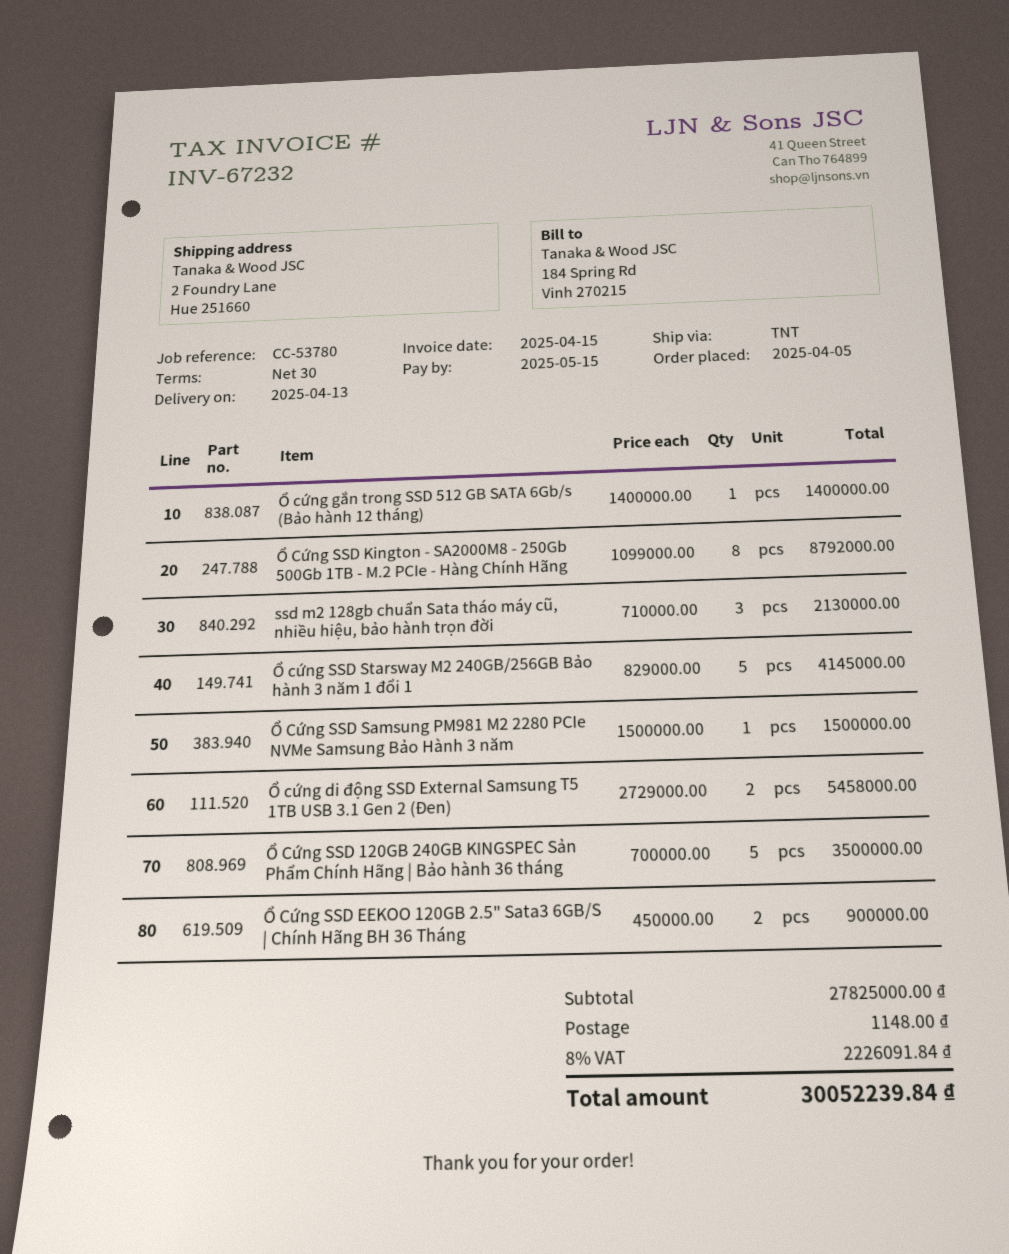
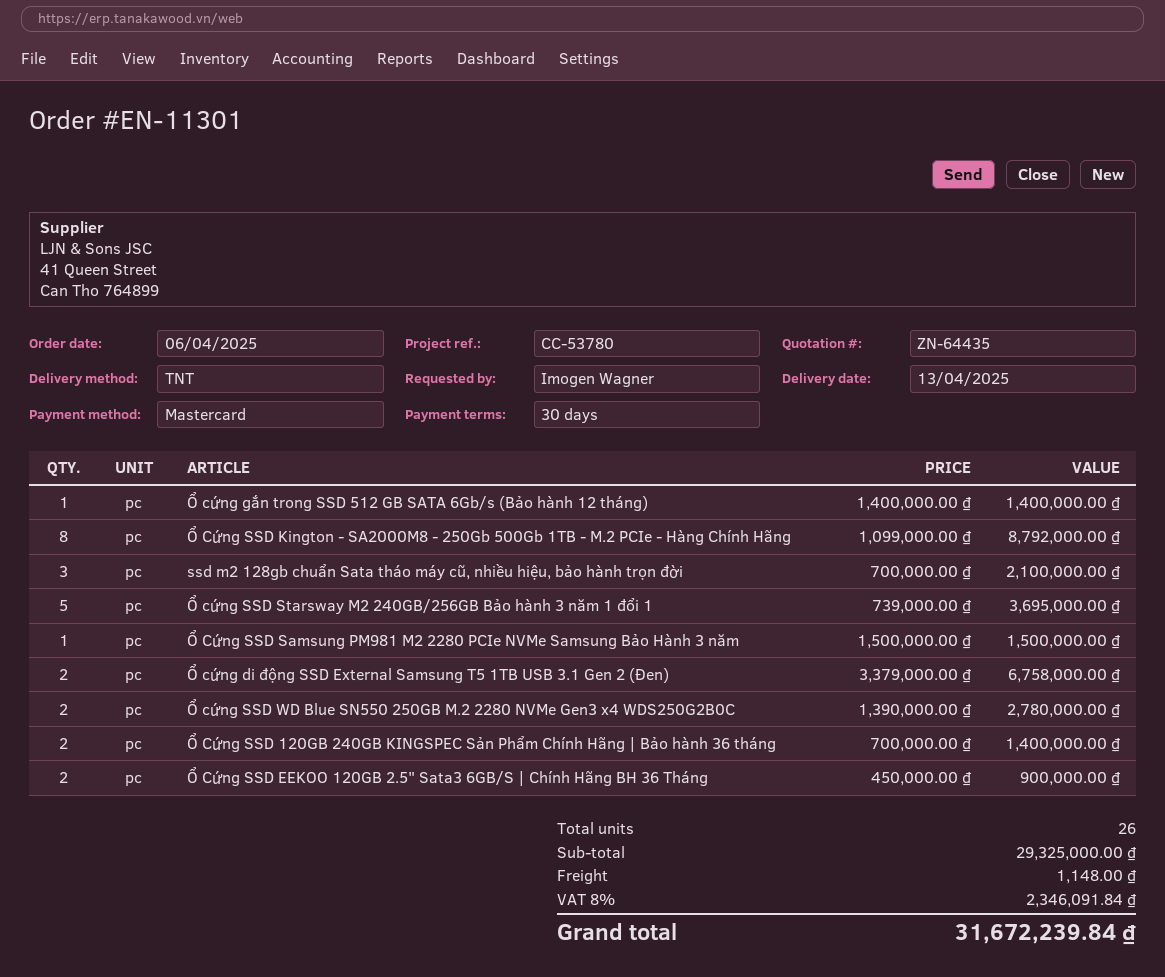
order date: 2025-04-05 -> 2025-04-06
ssd m2 128gb chuẩn Sata tháo máy cũ, nhiều hiệu, bảo hành trọn đời: 3 x 710000.00 = 2130000.00 -> 3 x 700000.00 = 2100000.00
Ổ cứng SSD Starsway M2 240GB/256GB Bảo hành 3 năm 1 đổi 1: 5 x 829000.00 = 4145000.00 -> 5 x 739000.00 = 3695000.00
Ổ cứng di động SSD External Samsung T5 1TB USB 3.1 Gen 2 (Đen): 2 x 2729000.00 = 5458000.00 -> 2 x 3379000.00 = 6758000.00
Ổ Cứng SSD 120GB 240GB KINGSPEC Sản Phẩm Chính Hãng | Bảo hành 36 tháng: 5 x 700000.00 = 3500000.00 -> 2 x 700000.00 = 1400000.00
Ổ cứng SSD WD Blue SN550 250GB M.2 2280 NVMe Gen3 x4 WDS250G2B0C: none -> 2 x 1390000.00 = 2780000.00
subtotal: 27825000.00 -> 29325000.00
tax: 8% = 2226091.84 -> 8% = 2346091.84
total: 30052239.84 -> 31672239.84

